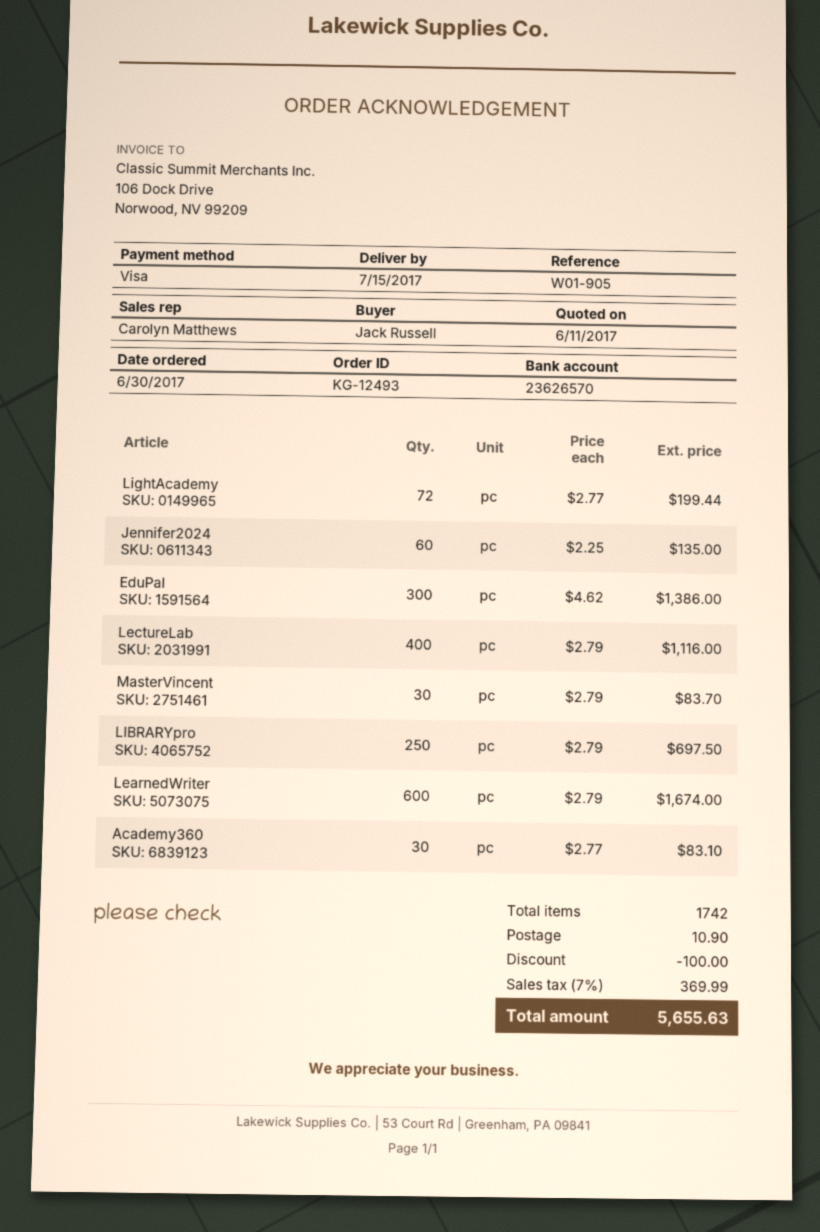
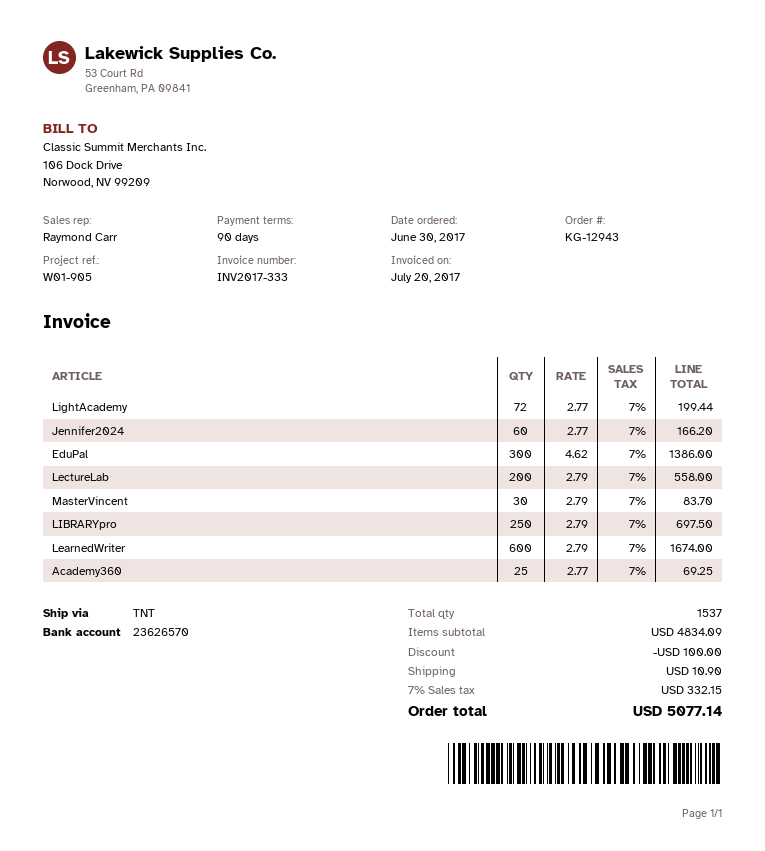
order number: KG-12493 -> KG-12943
sales rep: Carolyn Matthews -> Raymond Carr
Jennifer2024: 60 x 2.25 = 135.00 -> 60 x 2.77 = 166.20
LectureLab: 400 x 2.79 = 1116.00 -> 200 x 2.79 = 558.00
Academy360: 30 x 2.77 = 83.10 -> 25 x 2.77 = 69.25
total quantity: 1742 -> 1537
tax: 7% = 369.99 -> 7% = 332.15
total: 5655.63 -> 5077.14

